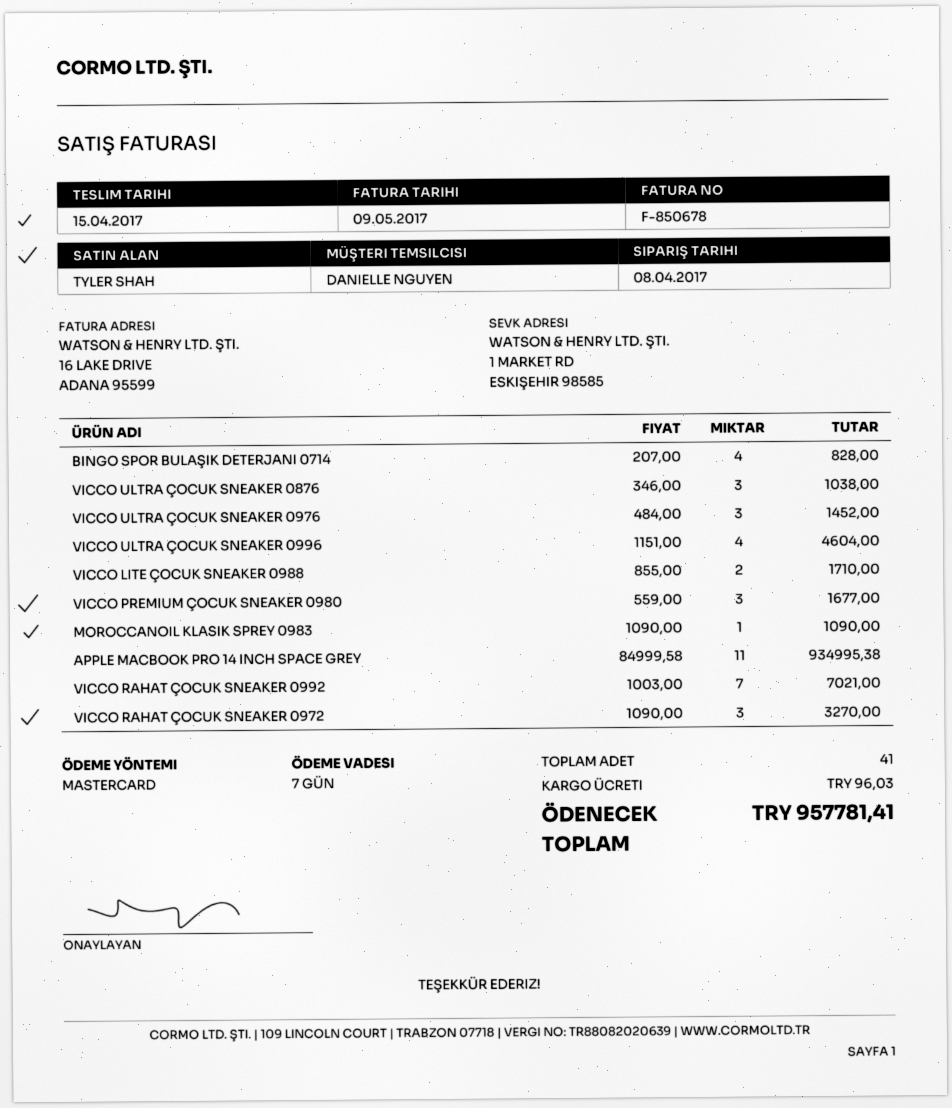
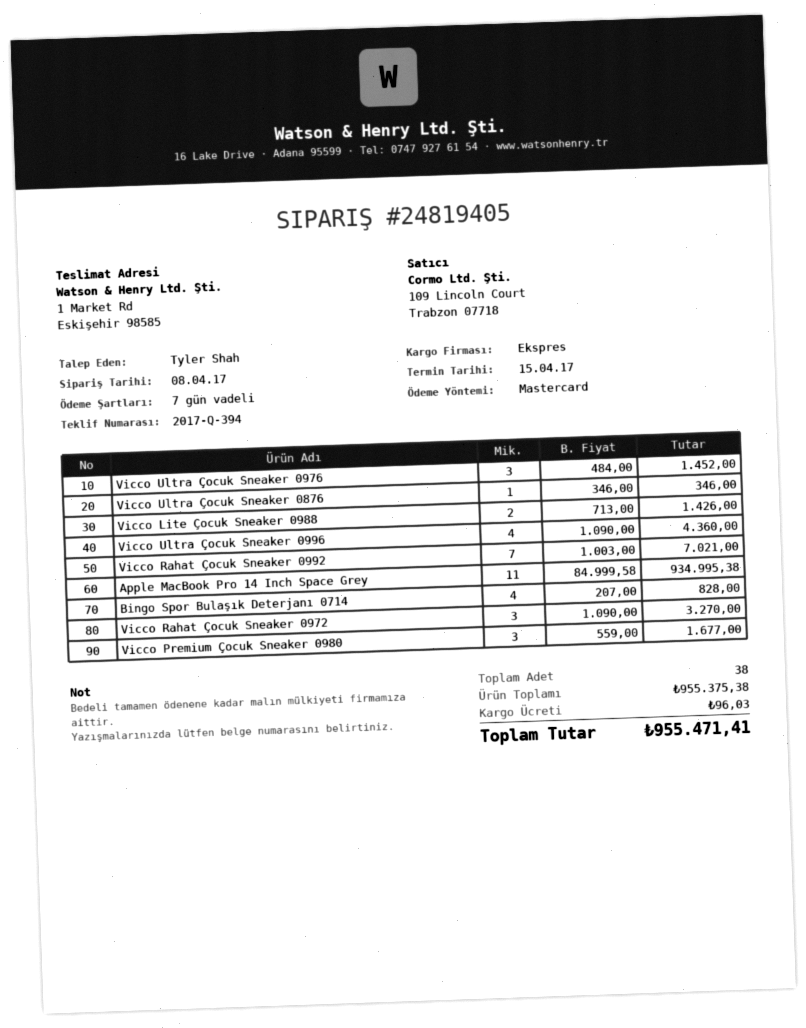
VICCO ULTRA ÇOCUK SNEAKER 0876: 3 x 346.00 = 1038.00 -> 1 x 346.00 = 346.00
VICCO ULTRA ÇOCUK SNEAKER 0996: 4 x 1151.00 = 4604.00 -> 4 x 1090.00 = 4360.00
VICCO LITE ÇOCUK SNEAKER 0988: 2 x 855.00 = 1710.00 -> 2 x 713.00 = 1426.00
MOROCCANOIL KLASIK SPREY 0983: 1 x 1090.00 = 1090.00 -> none
total quantity: 41 -> 38
total: 957781.41 -> 955471.41

